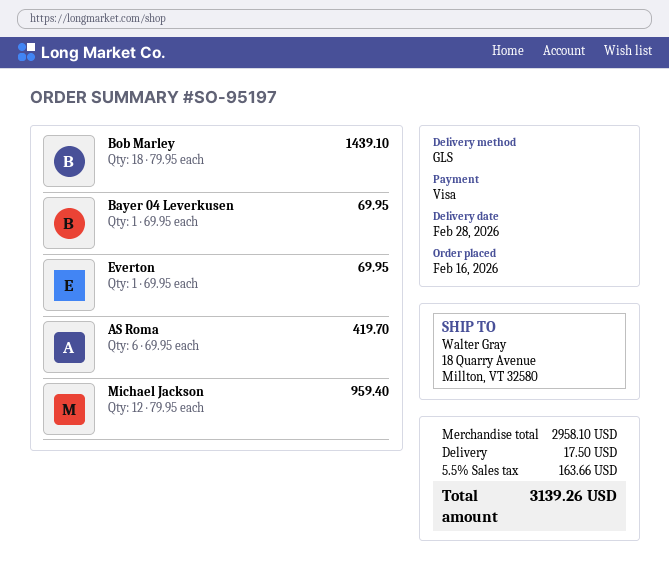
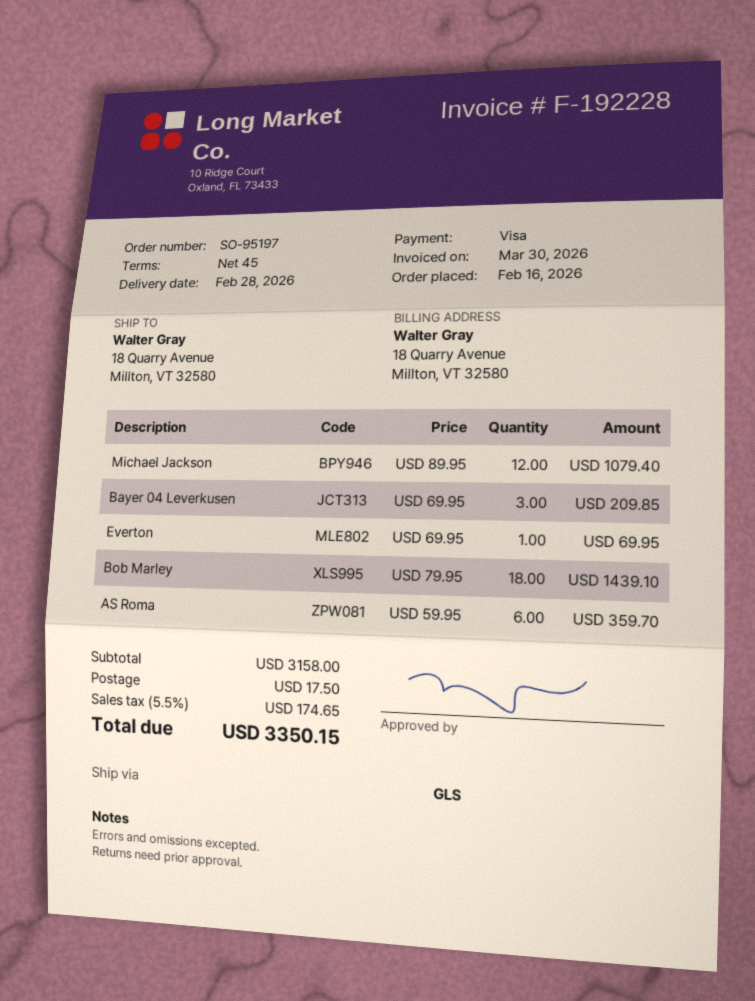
Bayer 04 Leverkusen: 1 x 69.95 = 69.95 -> 3 x 69.95 = 209.85
AS Roma: 6 x 69.95 = 419.70 -> 6 x 59.95 = 359.70
Michael Jackson: 12 x 79.95 = 959.40 -> 12 x 89.95 = 1079.40
subtotal: 2958.10 -> 3158.00
tax: 5.5% = 163.66 -> 5.5% = 174.65
total: 3139.26 -> 3350.15

